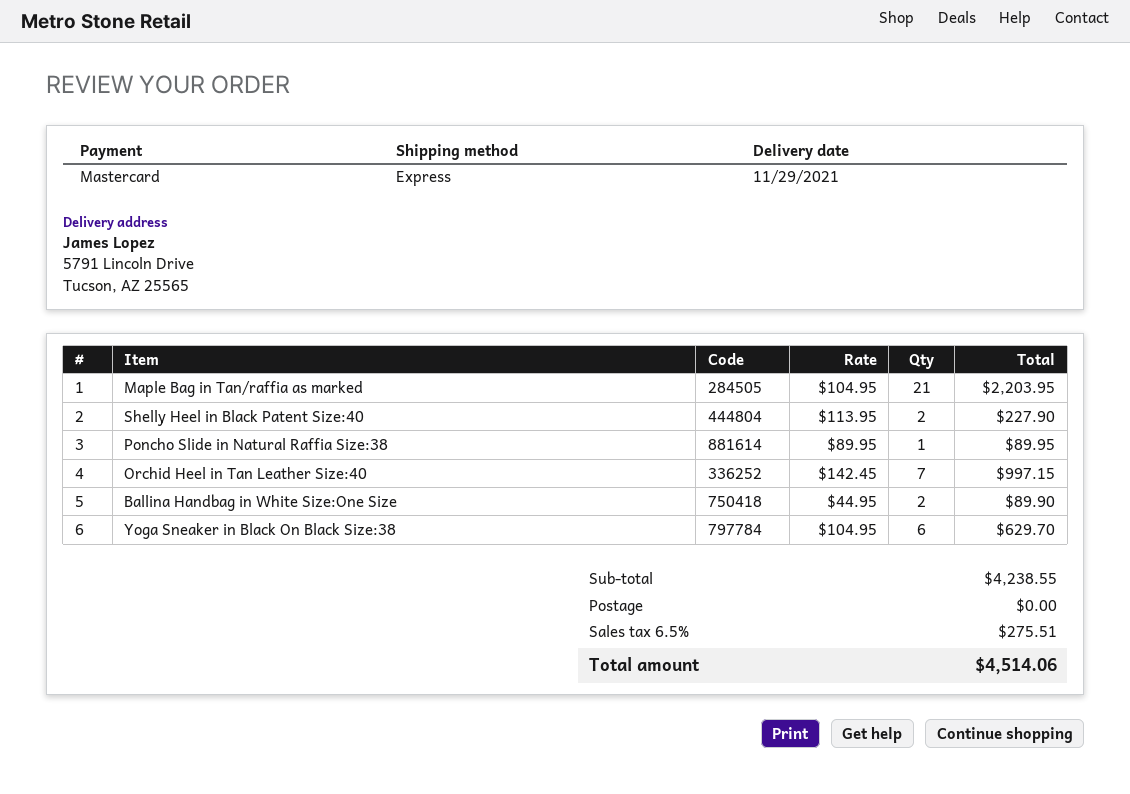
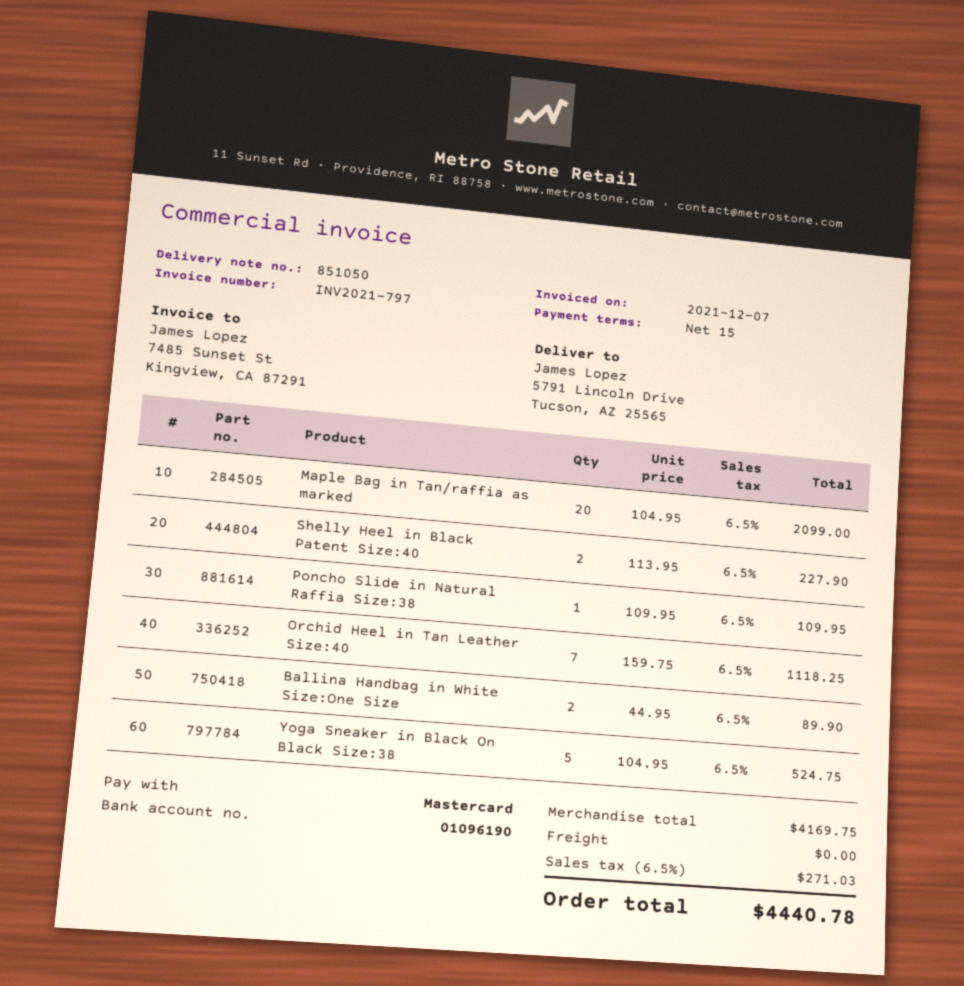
Maple Bag in Tan/raffia as marked: 21 x 104.95 = 2203.95 -> 20 x 104.95 = 2099.00
Poncho Slide in Natural Raffia Size:38: 1 x 89.95 = 89.95 -> 1 x 109.95 = 109.95
Orchid Heel in Tan Leather Size:40: 7 x 142.45 = 997.15 -> 7 x 159.75 = 1118.25
Yoga Sneaker in Black On Black Size:38: 6 x 104.95 = 629.70 -> 5 x 104.95 = 524.75
subtotal: 4238.55 -> 4169.75
tax: 6.5% = 275.51 -> 6.5% = 271.03
total: 4514.06 -> 4440.78

